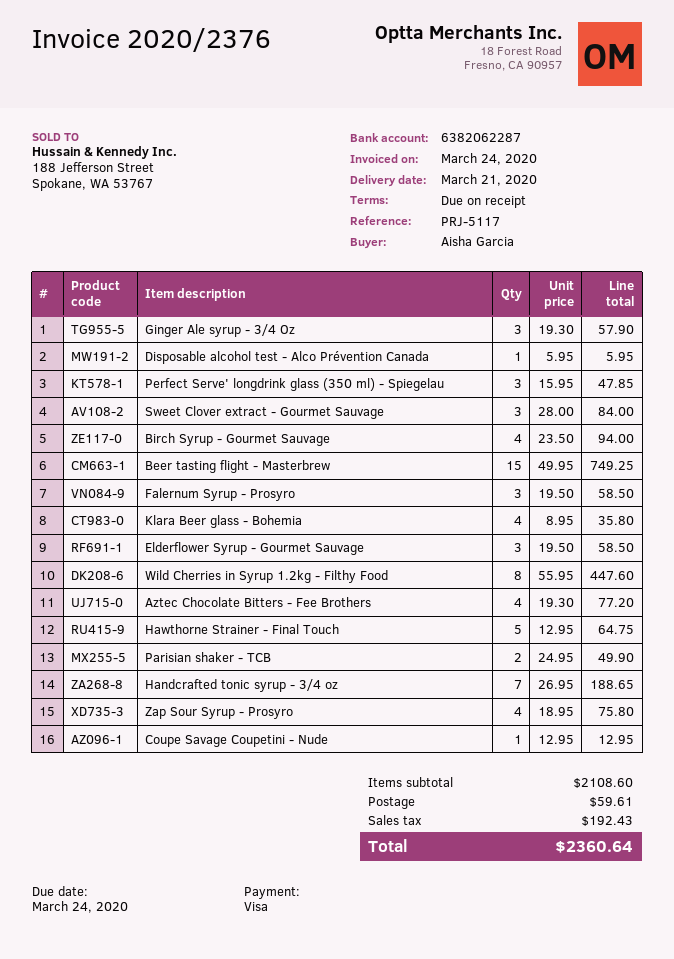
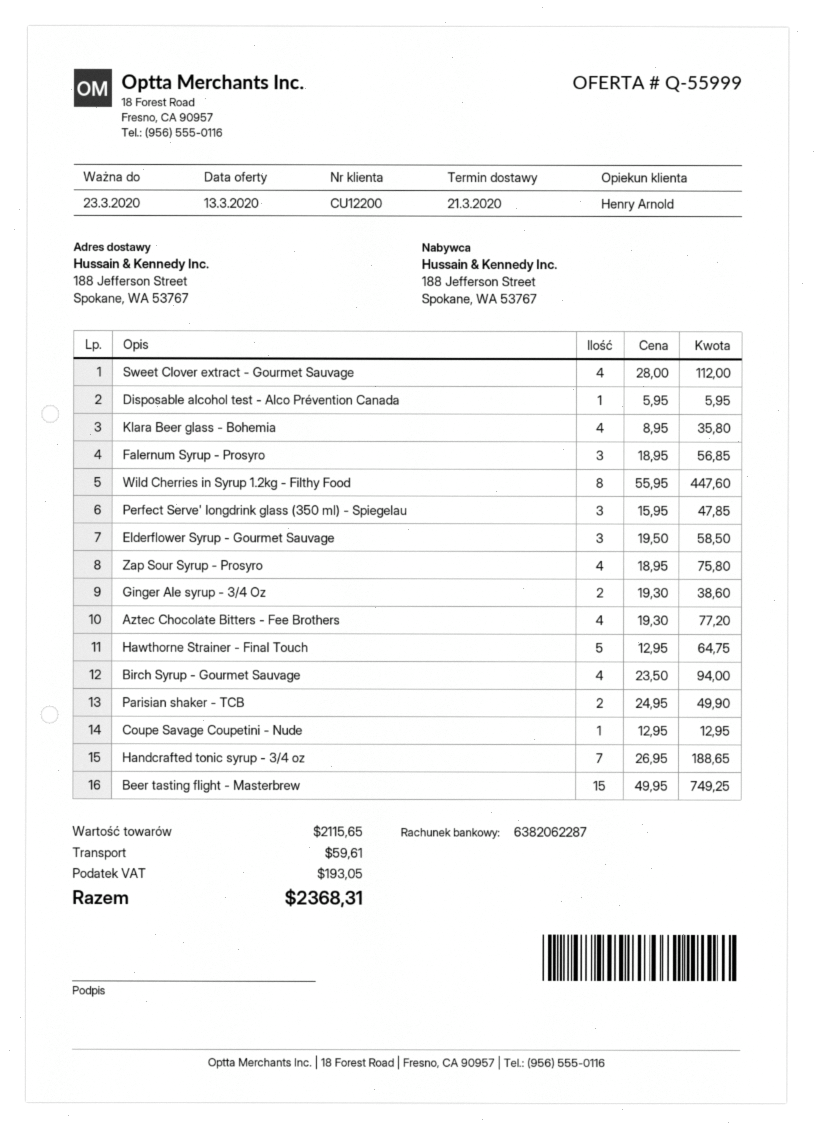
Ginger Ale syrup - 3/4 Oz: 3 x 19.30 = 57.90 -> 2 x 19.30 = 38.60
Sweet Clover extract - Gourmet Sauvage: 3 x 28.00 = 84.00 -> 4 x 28.00 = 112.00
Falernum Syrup - Prosyro: 3 x 19.50 = 58.50 -> 3 x 18.95 = 56.85
subtotal: 2108.60 -> 2115.65
tax: 192.43 -> 193.05
total: 2360.64 -> 2368.31

